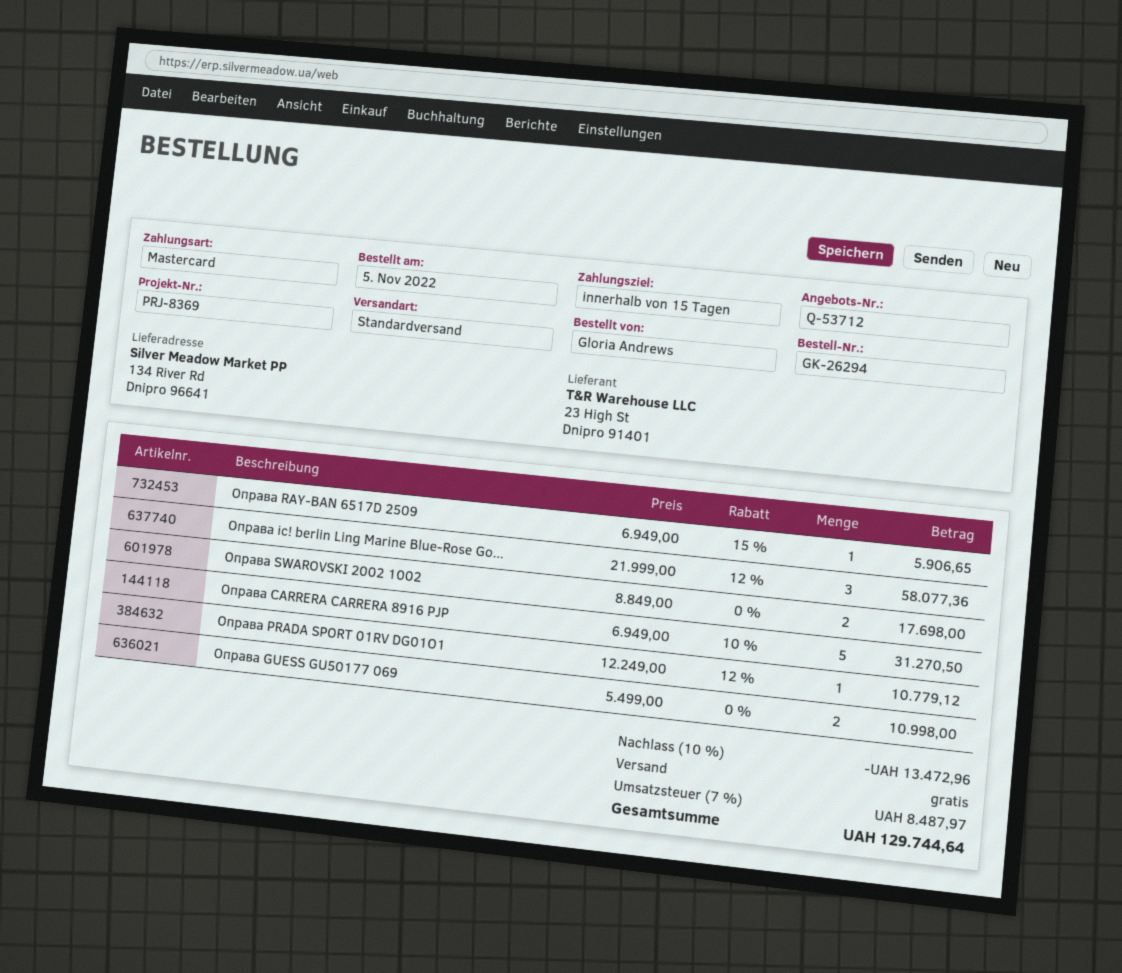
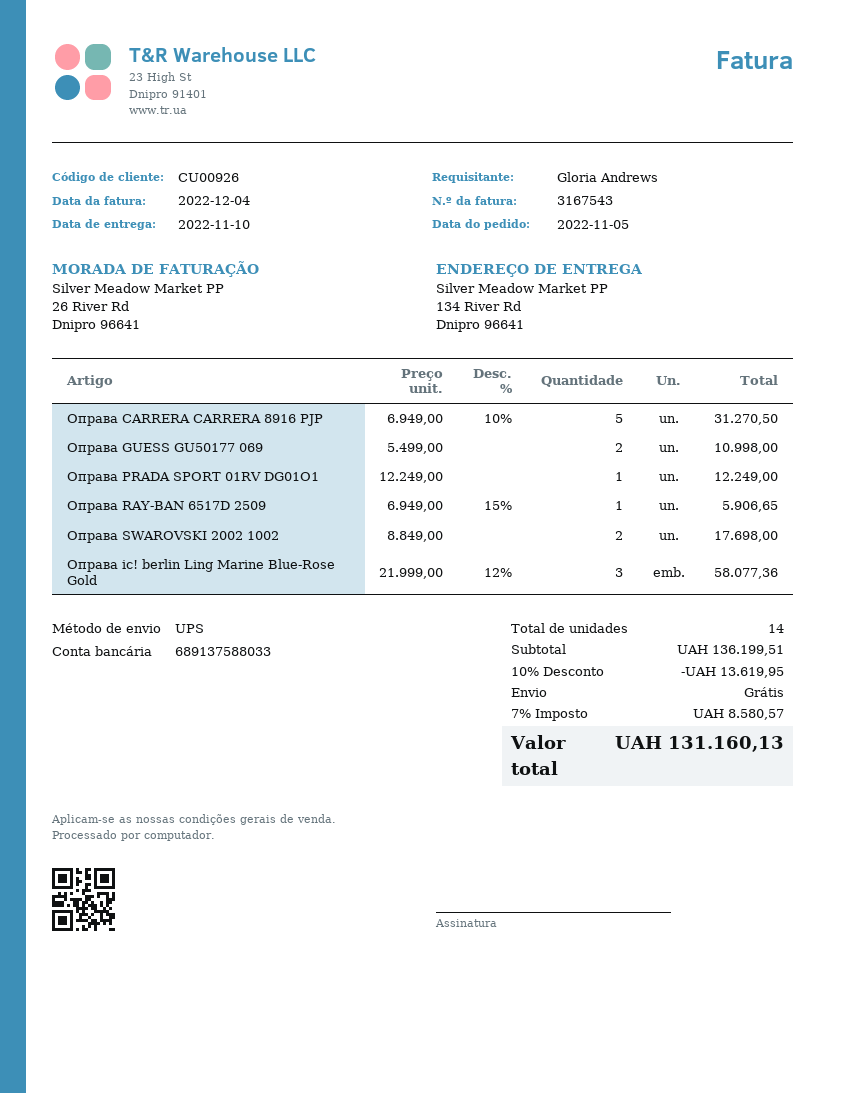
shipping method: standard -> UPS
Оправа PRADA SPORT 01RV DG01O1: 1 x 12249.00 - 12% = 10779.12 -> 1 x 12249.00 = 12249.00
discount: 10% = 13472.96 -> 10% = 13619.95
tax: 7% = 8487.97 -> 7% = 8580.57
total: 129744.64 -> 131160.13

